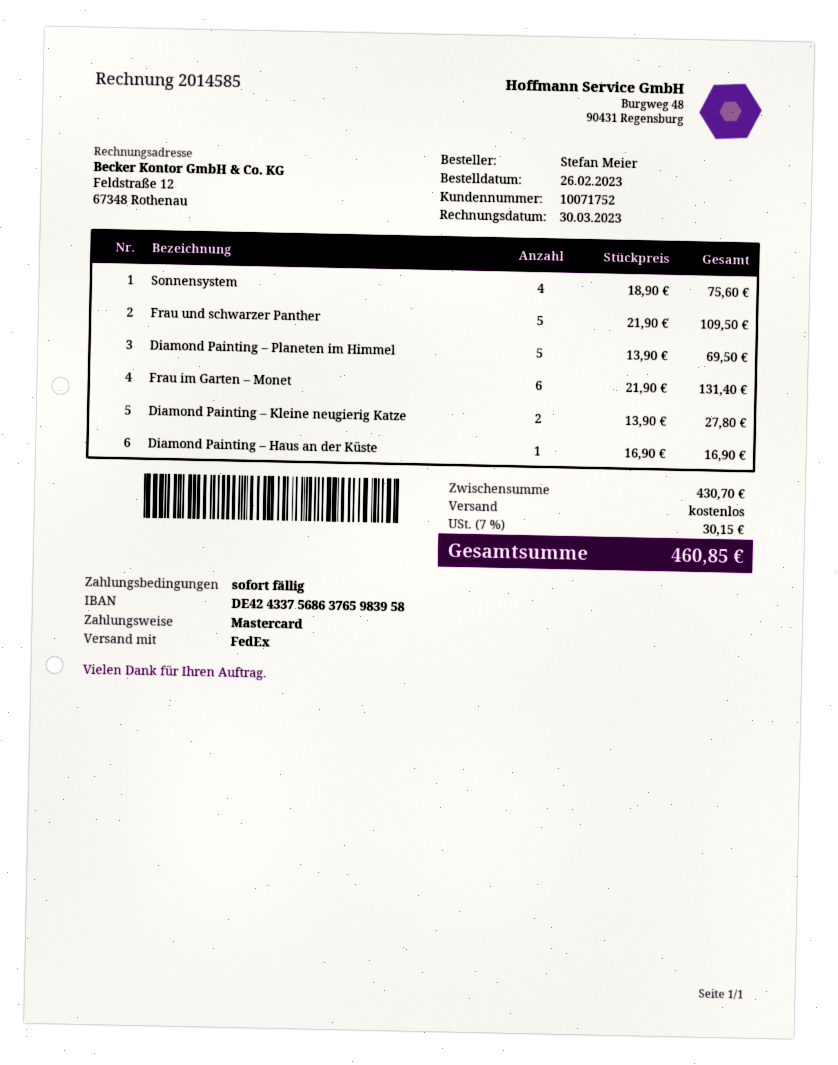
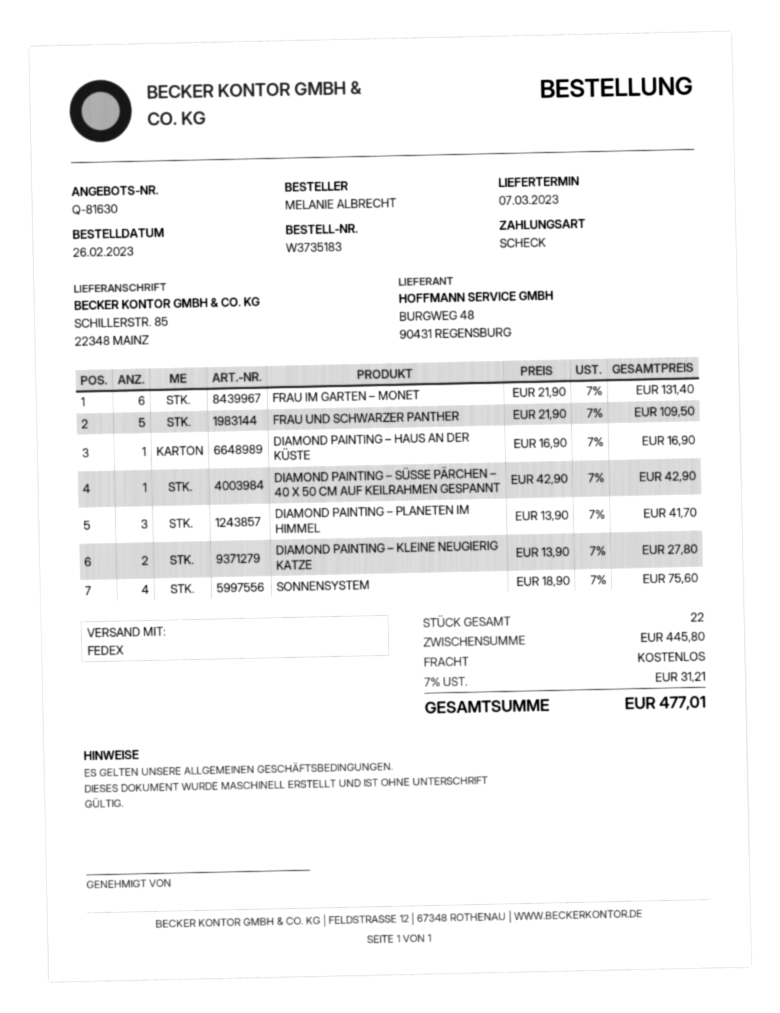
ordered by: Stefan Meier -> MELANIE ALBRECHT
payment method: Mastercard -> cheque
Diamond Painting – Planeten im Himmel: 5 x 13.90 = 69.50 -> 3 x 13.90 = 41.70
DIAMOND PAINTING – SÜSSE PÄRCHEN – 40 X 50 CM AUF KEILRAHMEN GESPANNT: none -> 1 x 42.90 = 42.90
subtotal: 430.70 -> 445.80
tax: 7% = 30.15 -> 7% = 31.21
total: 460.85 -> 477.01

